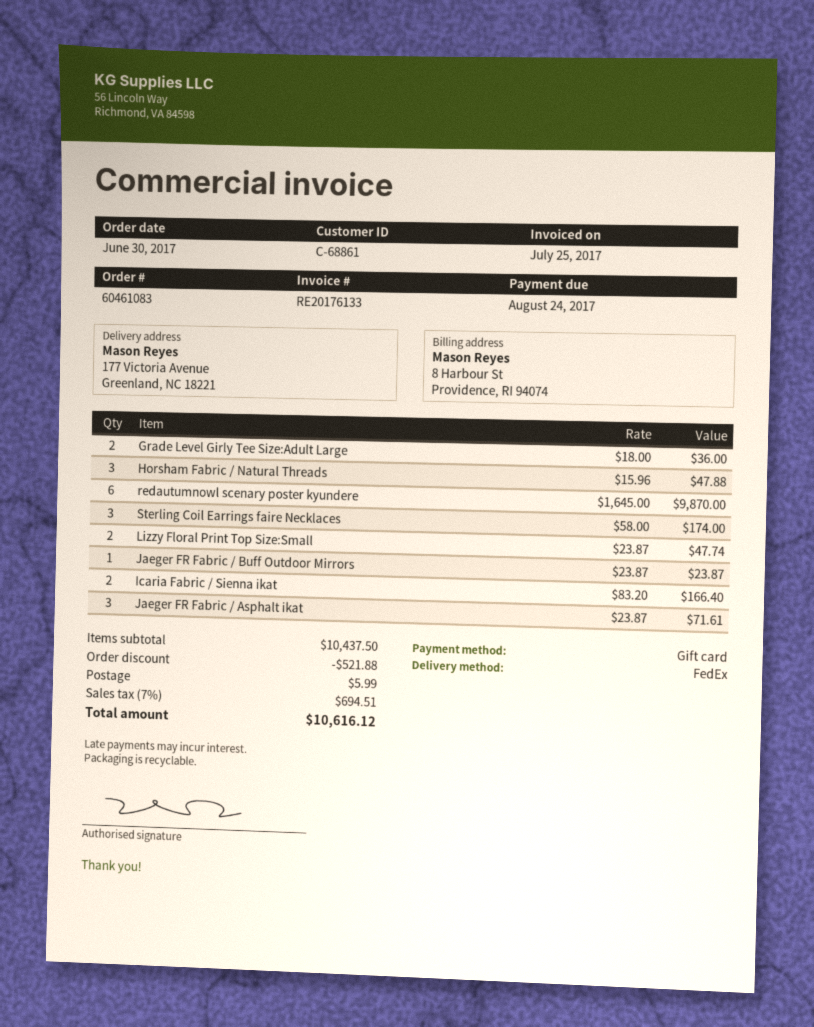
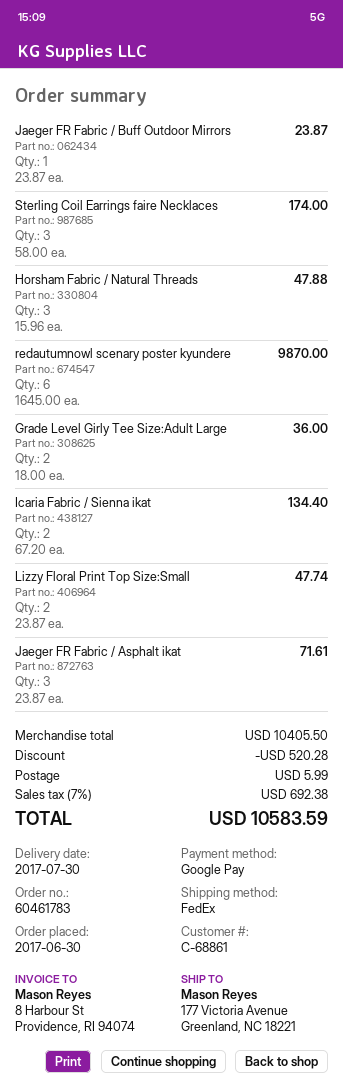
order number: 60461083 -> 60461783
payment method: gift card -> Google Pay
Icaria Fabric / Sienna ikat: 2 x 83.20 = 166.40 -> 2 x 67.20 = 134.40
subtotal: 10437.50 -> 10405.50
discount: 521.88 -> 520.28
tax: 7% = 694.51 -> 7% = 692.38
total: 10616.12 -> 10583.59

